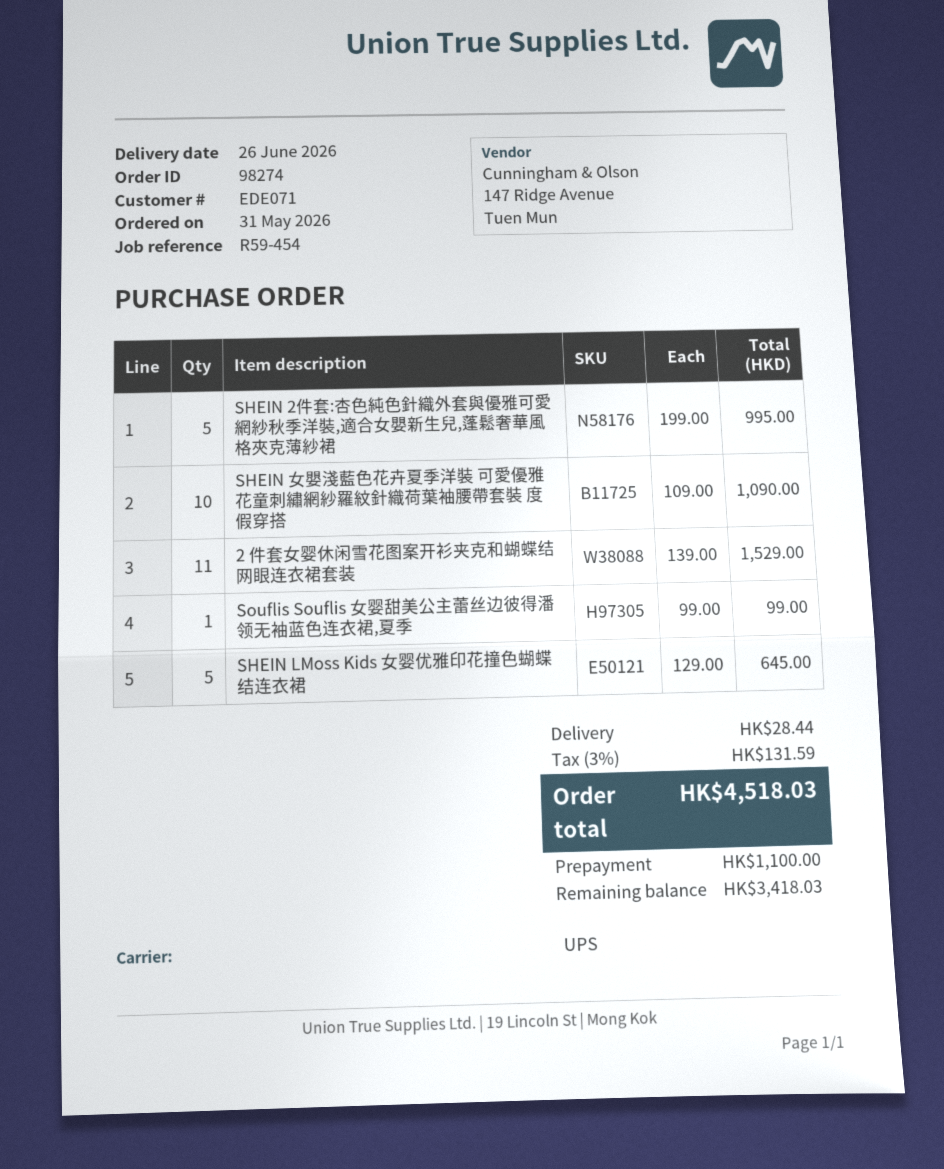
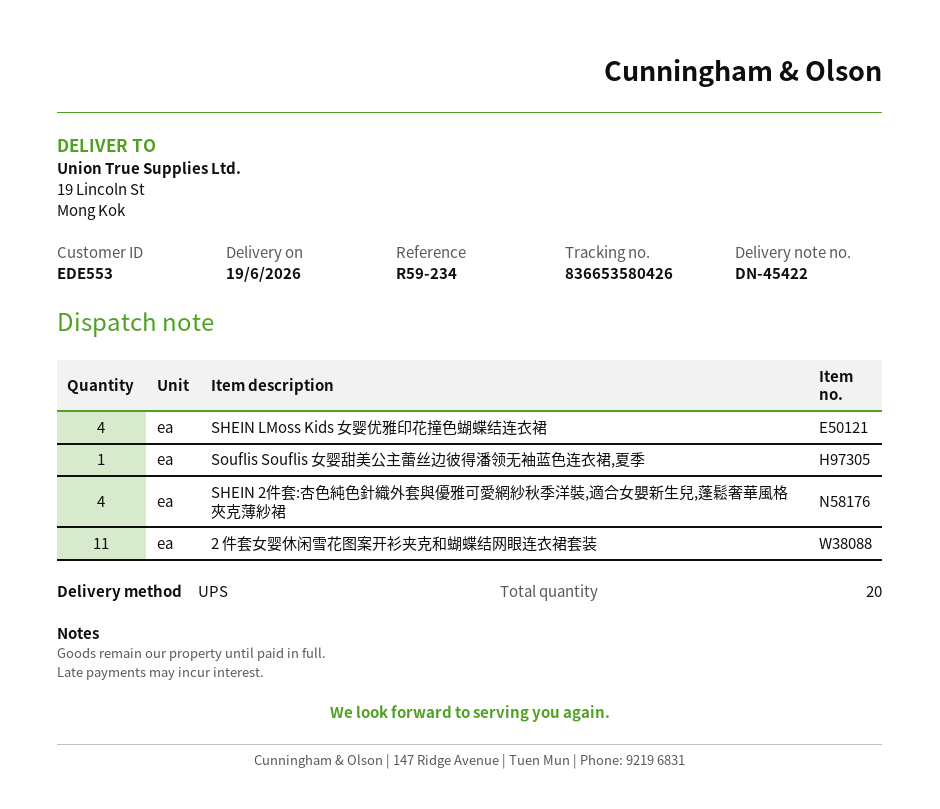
delivery date: 2026-06-26 -> 2026-06-19
customer number: EDE071 -> EDE553
reference: R59-454 -> R59-234
SHEIN 2件套:杏色純色針織外套與優雅可愛網紗秋季洋裝,適合女嬰新生兒,蓬鬆奢華風格夾克薄紗裙: 5 -> 4
SHEIN 女嬰淺藍色花卉夏季洋裝 可愛優雅花童刺繡網紗羅紋針織荷葉袖腰帶套裝 度假穿搭: 10 -> none
SHEIN LMoss Kids 女婴优雅印花撞色蝴蝶结连衣裙: 5 -> 4

